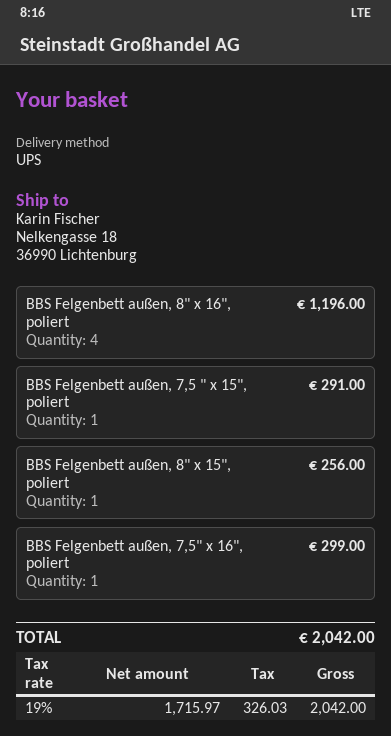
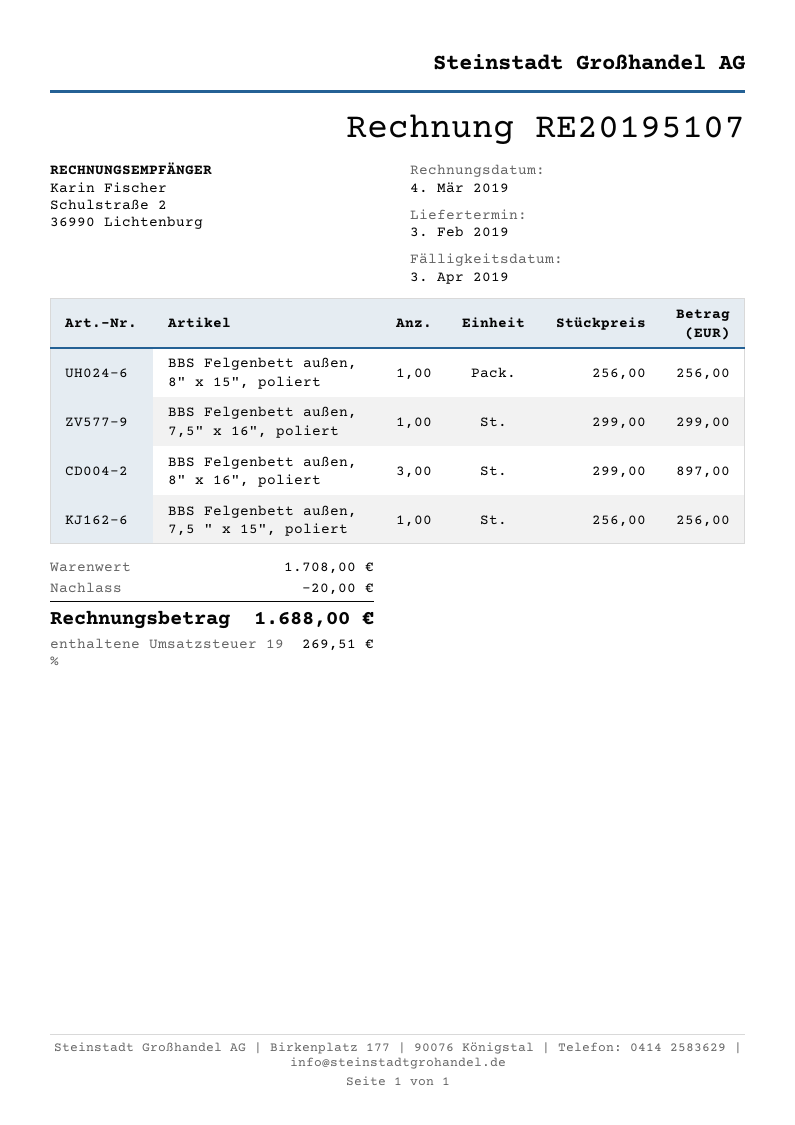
BBS Felgenbett außen, 8" x 16", poliert: 4 for 1196.00 -> 3 for 897.00
BBS Felgenbett außen, 7,5 " x 15", poliert: 1 for 291.00 -> 1 for 256.00
discount: none -> 20.00
tax: 19% = 326.03 -> 19% = 269.51
total: 2042.00 -> 1688.00

